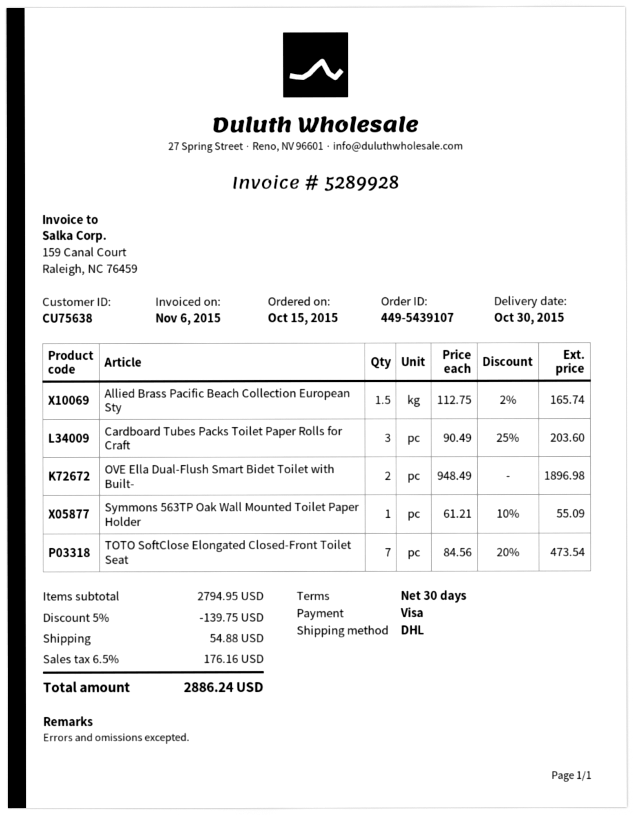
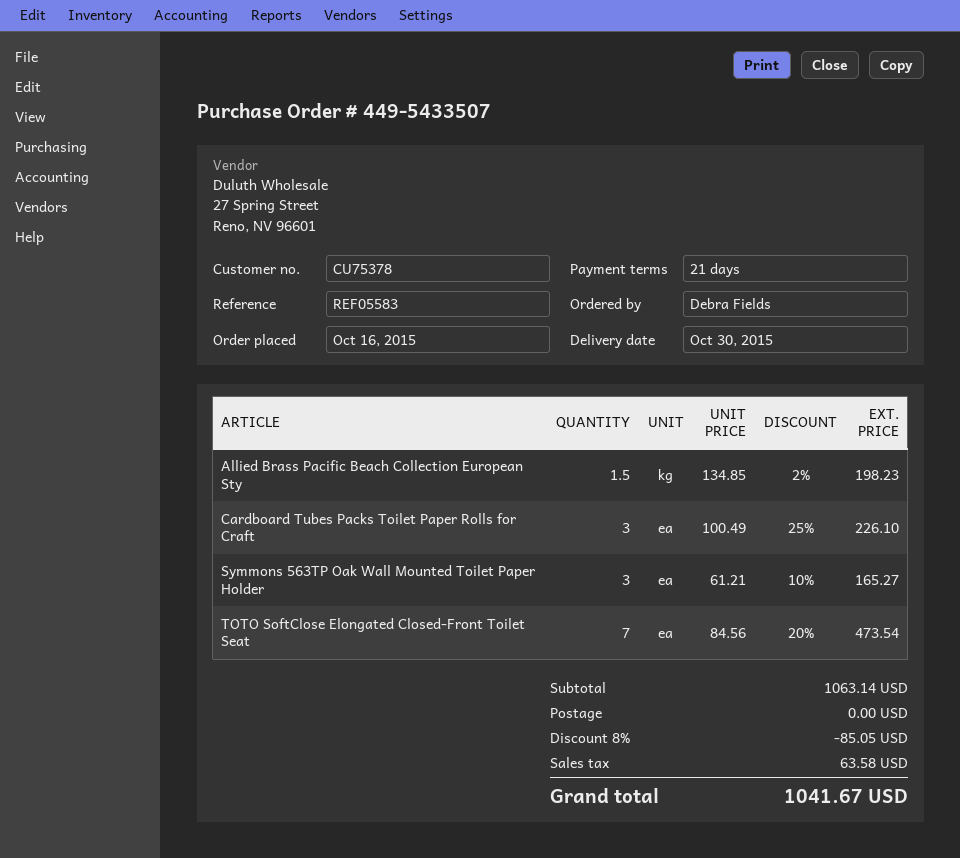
order number: 449-5439107 -> 449-5433507
order date: 2015-10-15 -> 2015-10-16
payment terms: 30 days -> 21 days
customer number: CU75638 -> CU75378
Allied Brass Pacific Beach Collection European Sty: 1.5 x 112.75 - 2% = 165.74 -> 1.5 x 134.85 - 2% = 198.23
Cardboard Tubes Packs Toilet Paper Rolls for Craft: 3 x 90.49 - 25% = 203.60 -> 3 x 100.49 - 25% = 226.10
OVE Ella Dual-Flush Smart Bidet Toilet with Built-: 2 x 948.49 = 1896.98 -> none
Symmons 563TP Oak Wall Mounted Toilet Paper Holder: 1 x 61.21 - 10% = 55.09 -> 3 x 61.21 - 10% = 165.27
subtotal: 2794.95 -> 1063.14
discount: 5% = 139.75 -> 8% = 85.05
shipping: 54.88 -> 0.00
tax: 176.16 -> 63.58
total: 2886.24 -> 1041.67

